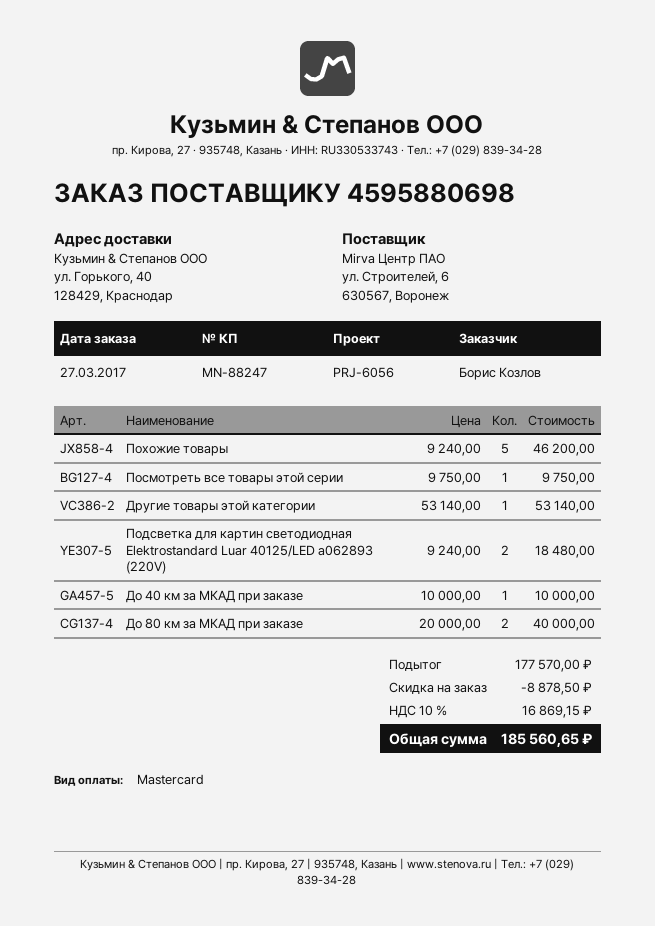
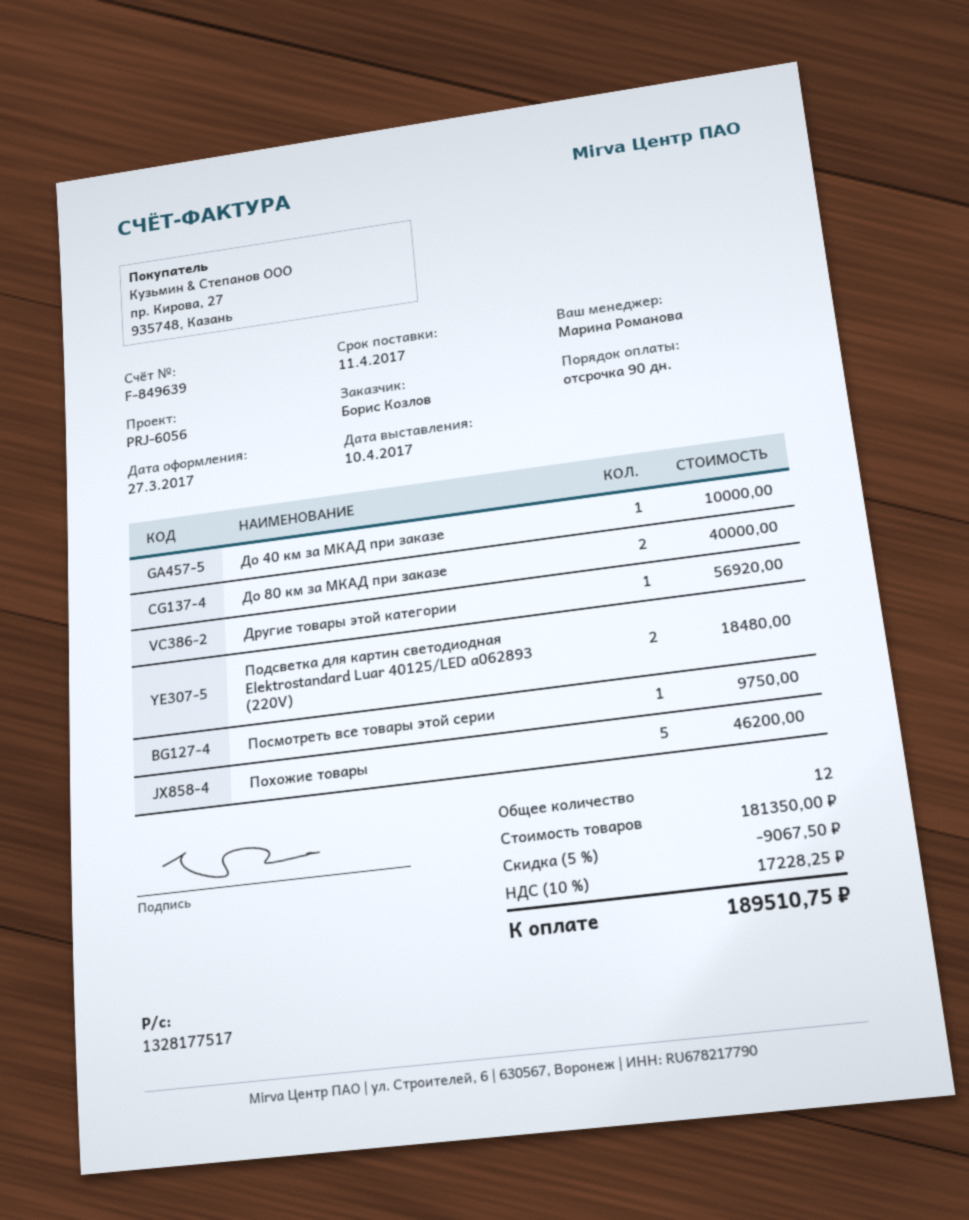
Другие товары этой категории: 1 for 53140.00 -> 1 for 56920.00
subtotal: 177570.00 -> 181350.00
discount: 8878.50 -> 9067.50
tax: 10% = 16869.15 -> 10% = 17228.25
total: 185560.65 -> 189510.75

